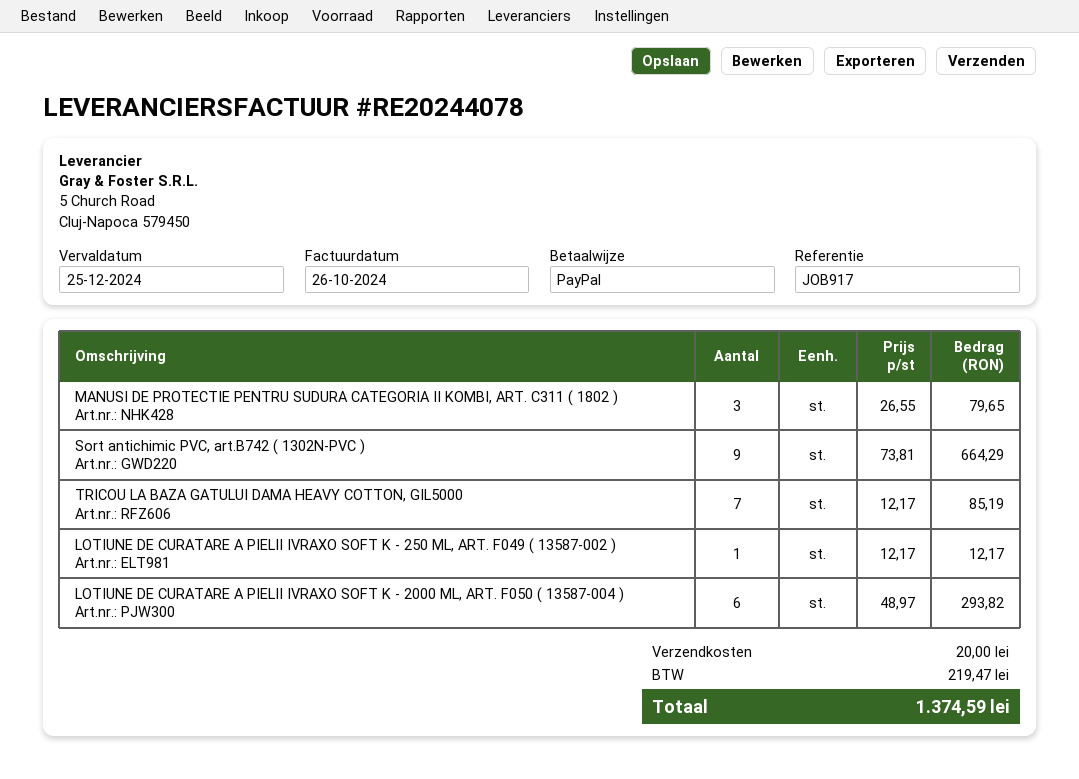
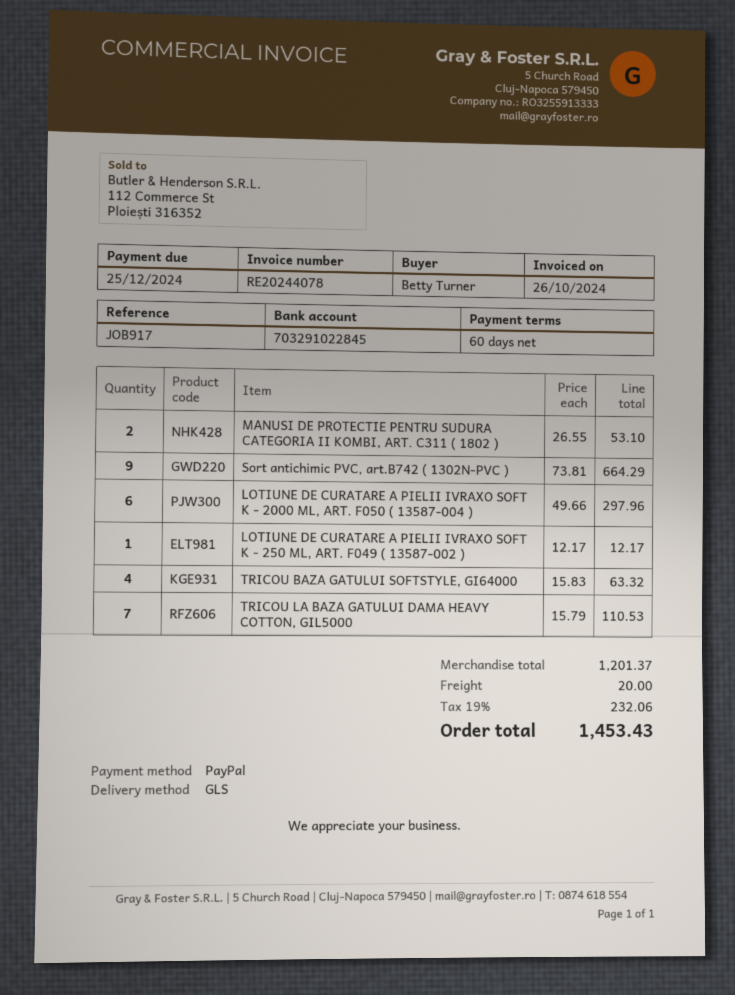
MANUSI DE PROTECTIE PENTRU SUDURA CATEGORIA II KOMBI, ART. C311 ( 1802 ): 3 x 26.55 = 79.65 -> 2 x 26.55 = 53.10
TRICOU LA BAZA GATULUI DAMA HEAVY COTTON, GIL5000: 7 x 12.17 = 85.19 -> 7 x 15.79 = 110.53
LOTIUNE DE CURATARE A PIELII IVRAXO SOFT K - 2000 ML, ART. F050 ( 13587-004 ): 6 x 48.97 = 293.82 -> 6 x 49.66 = 297.96
TRICOU BAZA GATULUI SOFTSTYLE, GI64000: none -> 4 x 15.83 = 63.32
tax: 219.47 -> 232.06
total: 1374.59 -> 1453.43

